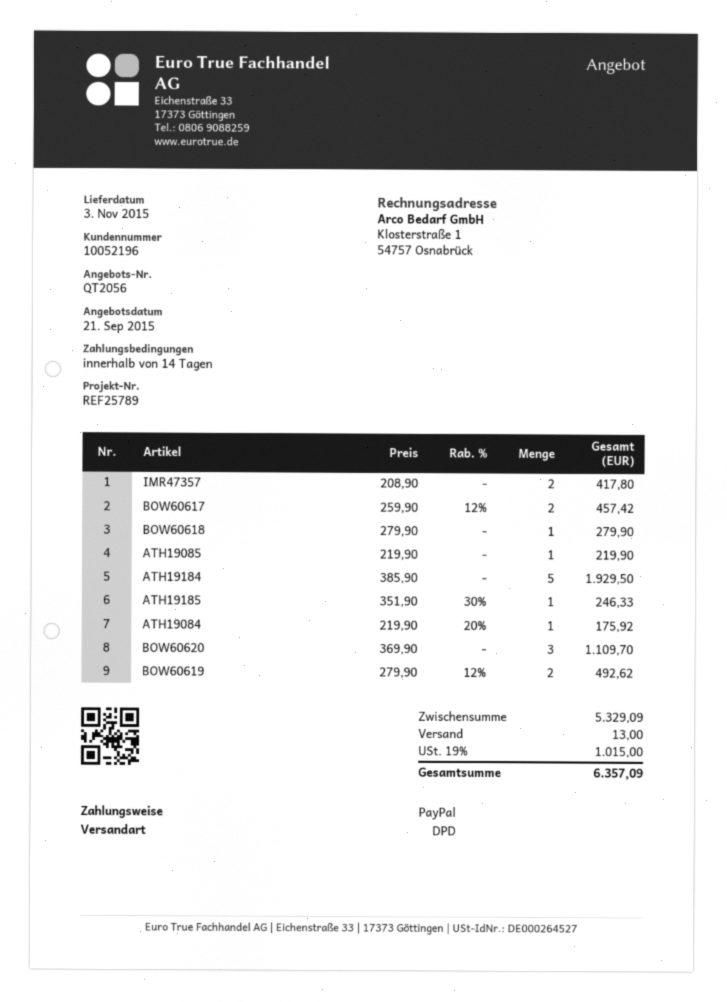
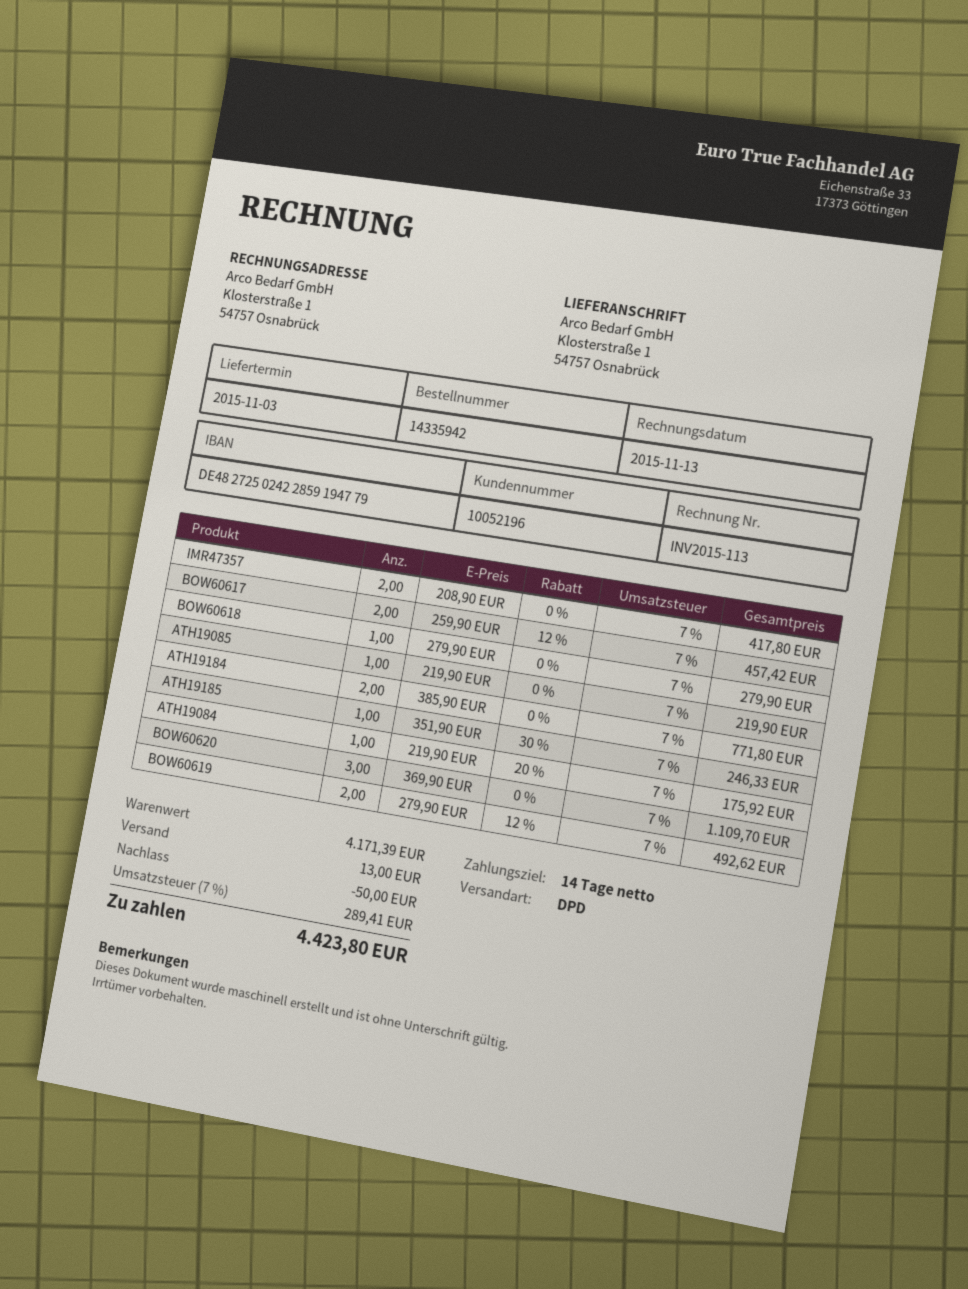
ATH19184: 5 x 385.90 = 1929.50 -> 2 x 385.90 = 771.80
subtotal: 5329.09 -> 4171.39
discount: none -> 50.00
tax: 19% = 1015.00 -> 7% = 289.41
total: 6357.09 -> 4423.80

